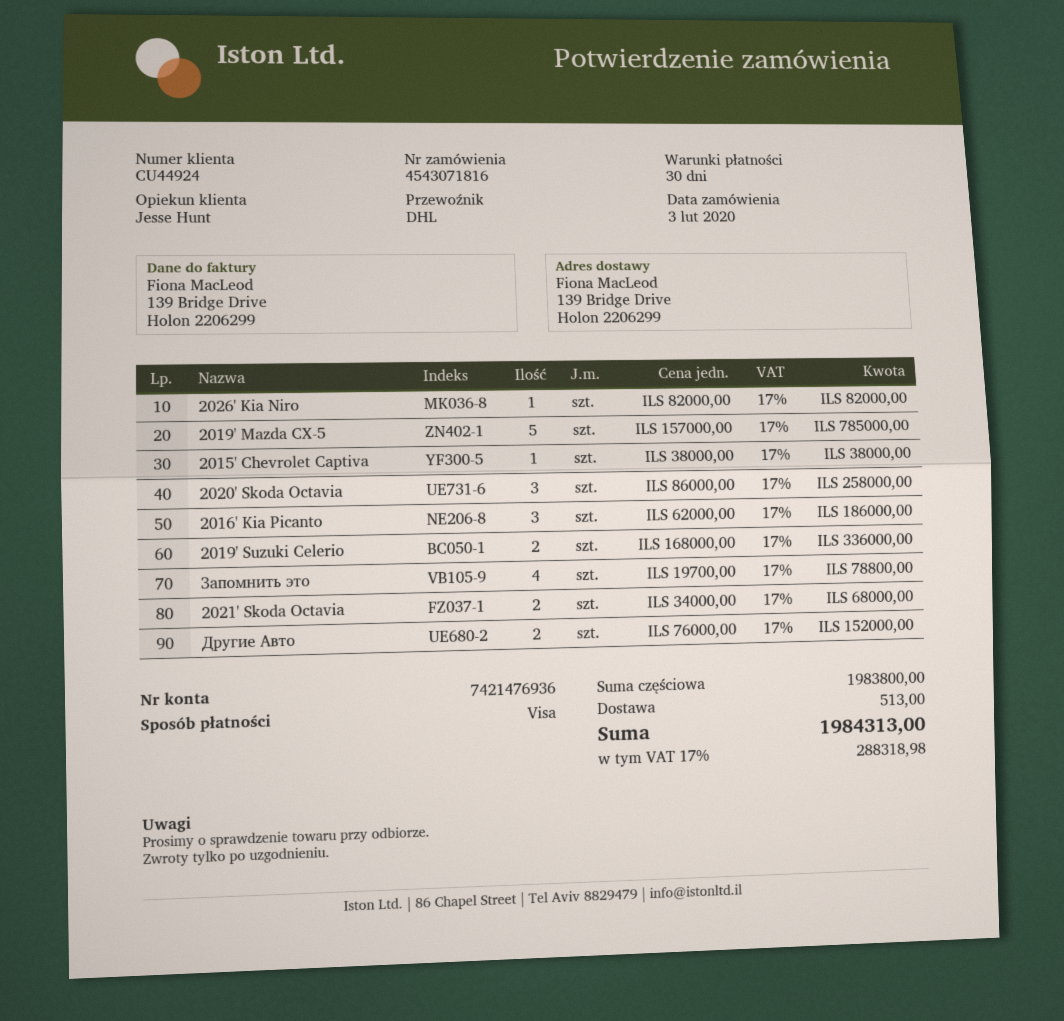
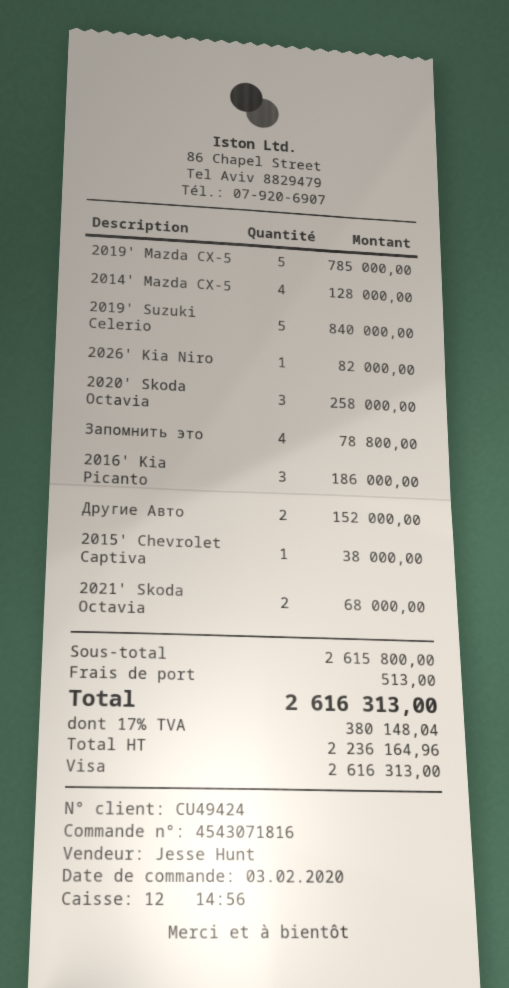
customer number: CU44924 -> CU49424
2019' Suzuki Celerio: 2 for 336000.00 -> 5 for 840000.00
2014' Mazda CX-5: none -> 4 for 128000.00
subtotal: 1983800.00 -> 2615800.00
tax: 17% = 288318.98 -> 17% = 380148.04
total: 1984313.00 -> 2616313.00

